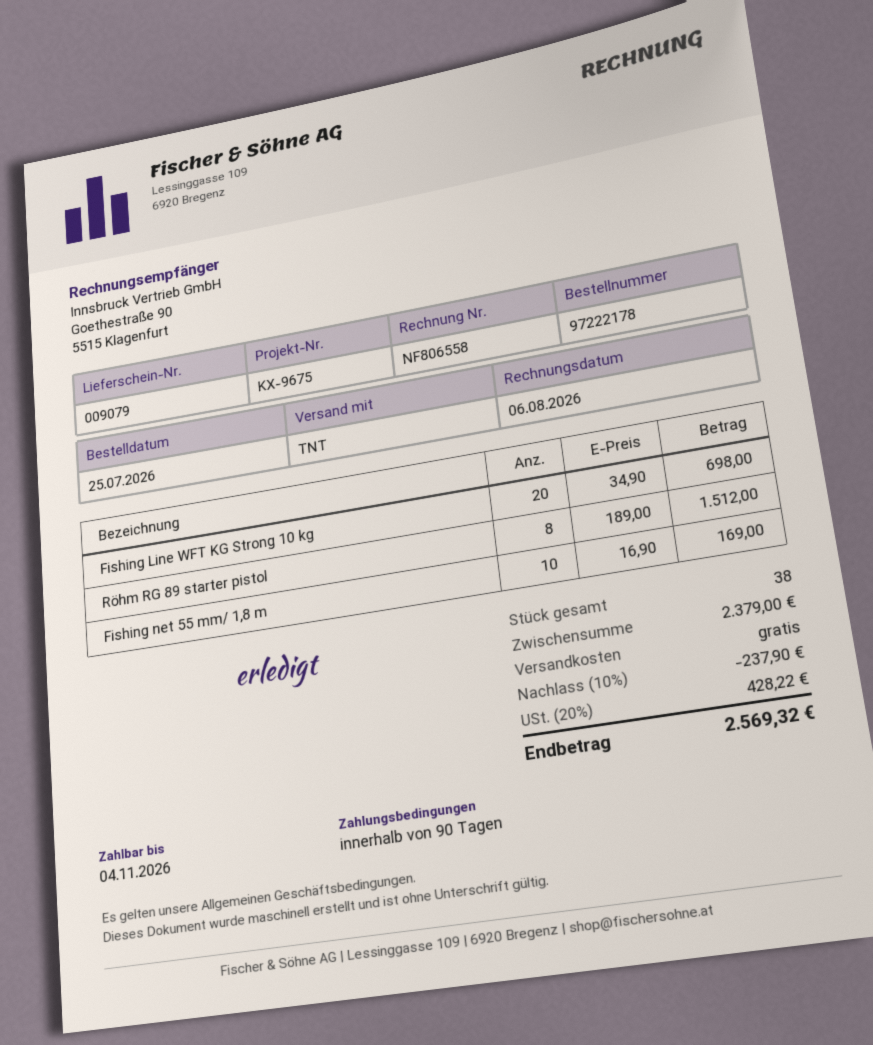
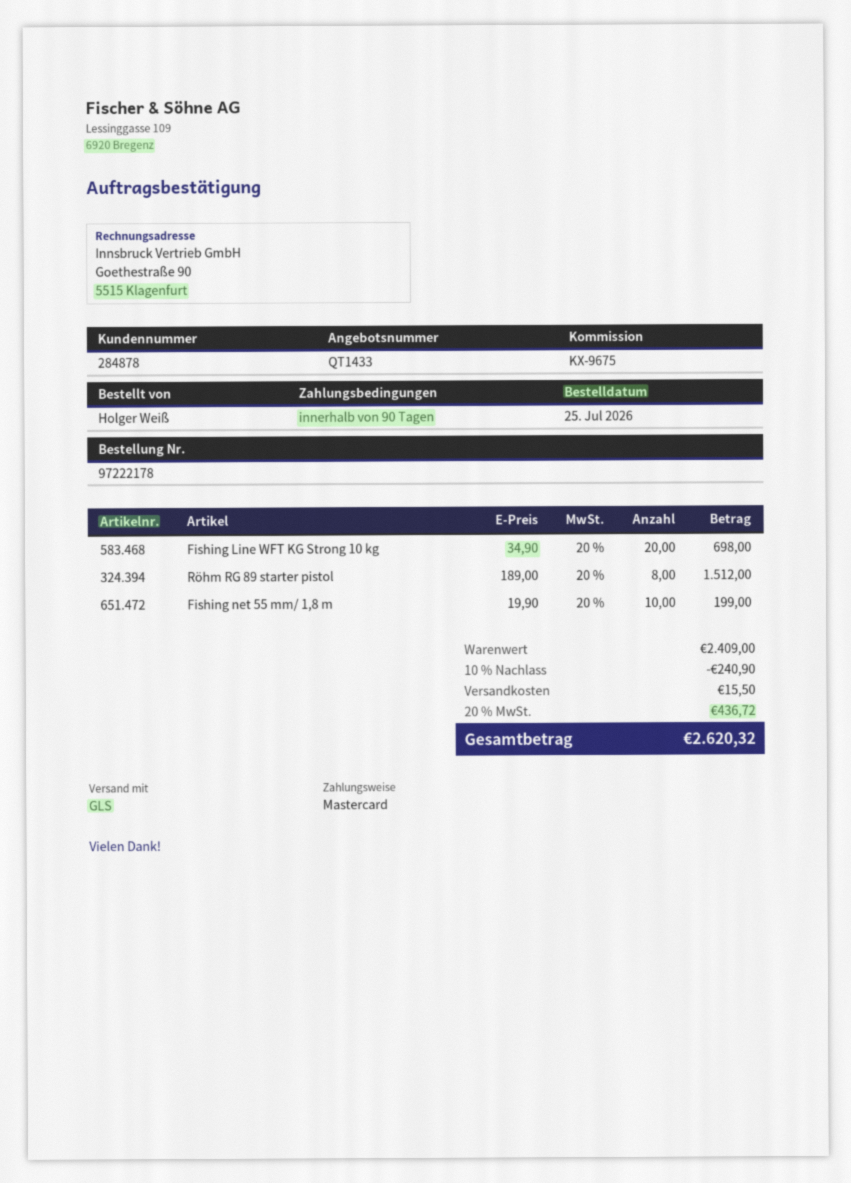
shipping method: TNT -> GLS
Fishing net 55 mm/ 1,8 m: 10 x 16.90 = 169.00 -> 10 x 19.90 = 199.00
subtotal: 2379.00 -> 2409.00
discount: 10% = 237.90 -> 10% = 240.90
shipping: 0.00 -> 15.50
tax: 20% = 428.22 -> 20% = 436.72
total: 2569.32 -> 2620.32

